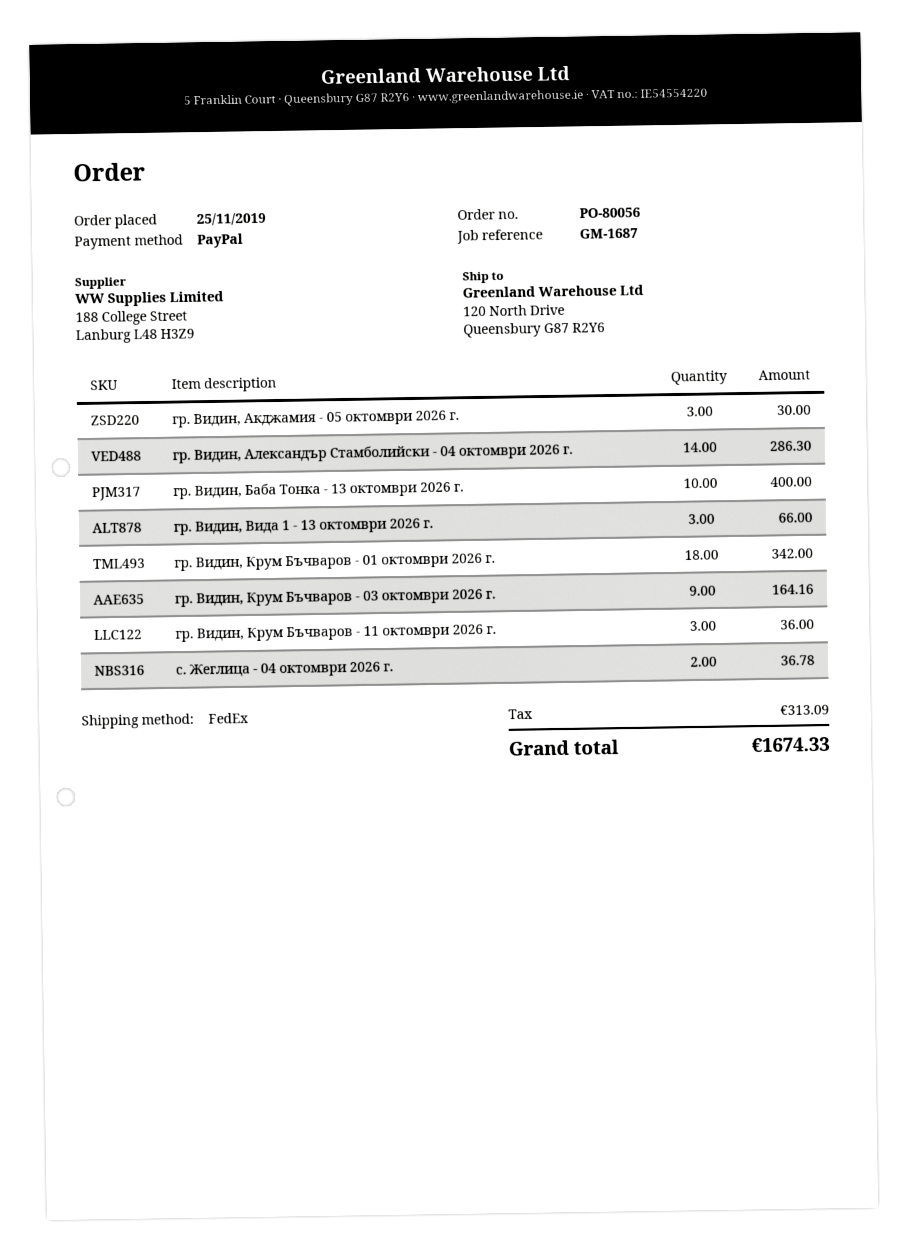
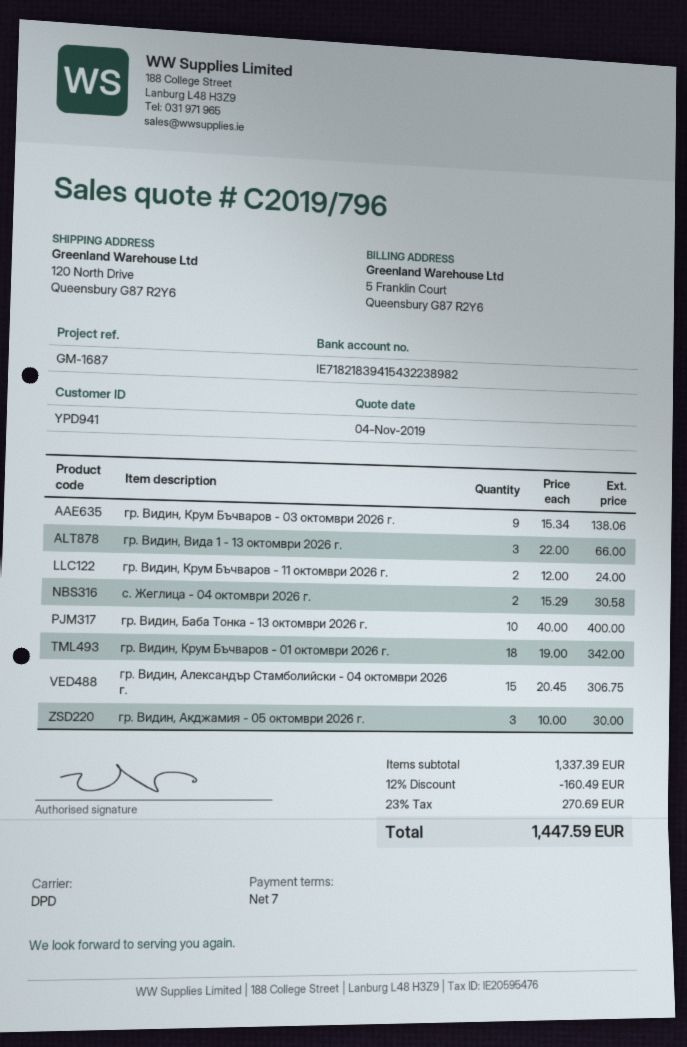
shipping method: FedEx -> DPD
гр. Видин, Александър Стамболийски - 04 октомври 2026 г.: 14 for 286.30 -> 15 for 306.75
гр. Видин, Крум Бъчваров - 03 октомври 2026 г.: 9 for 164.16 -> 9 for 138.06
гр. Видин, Крум Бъчваров - 11 октомври 2026 г.: 3 for 36.00 -> 2 for 24.00
с. Жеглица - 04 октомври 2026 г.: 2 for 36.78 -> 2 for 30.58
discount: none -> 12% = 160.49
tax: 313.09 -> 270.69
total: 1674.33 -> 1447.59

